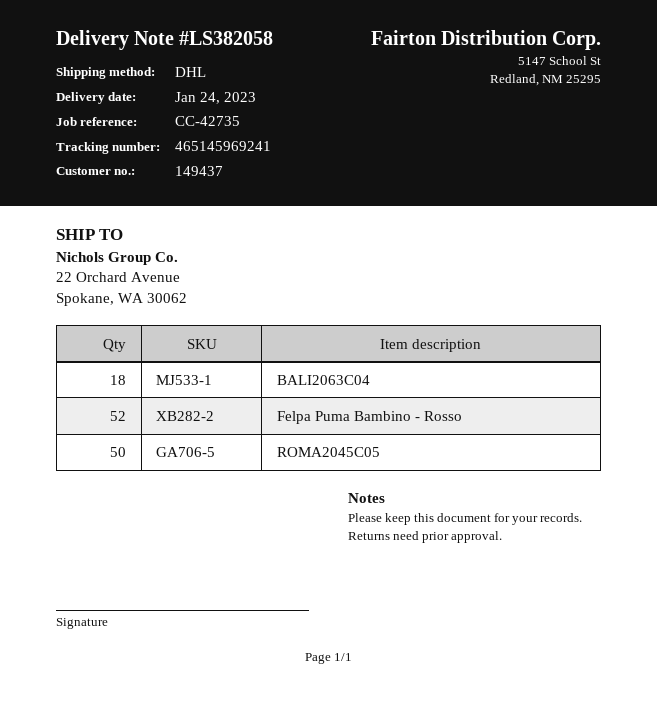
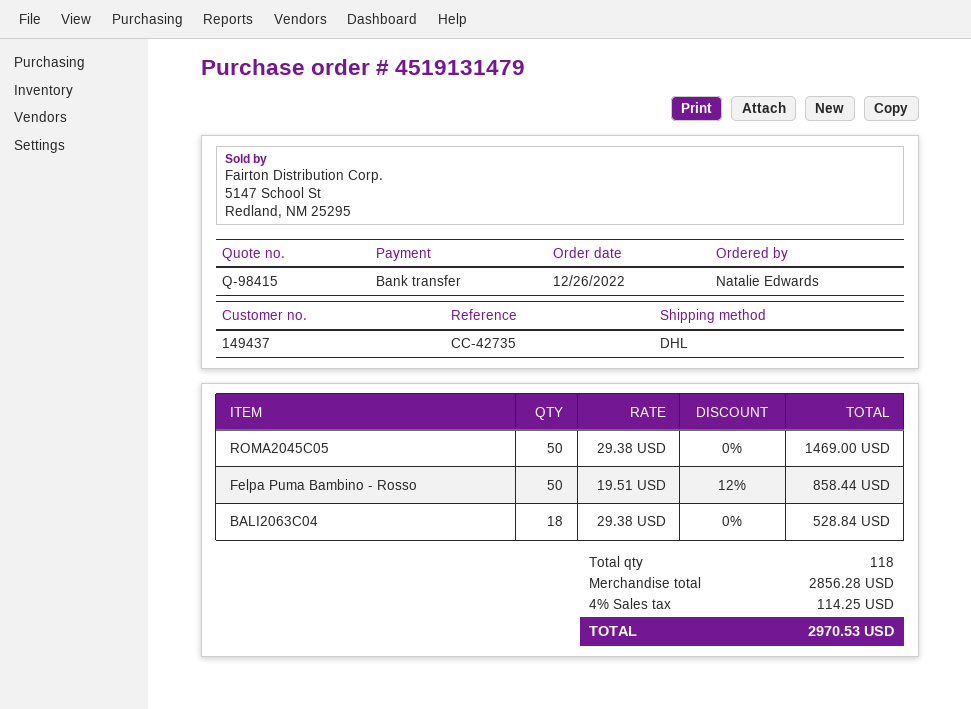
Felpa Puma Bambino - Rosso: 52 -> 50

